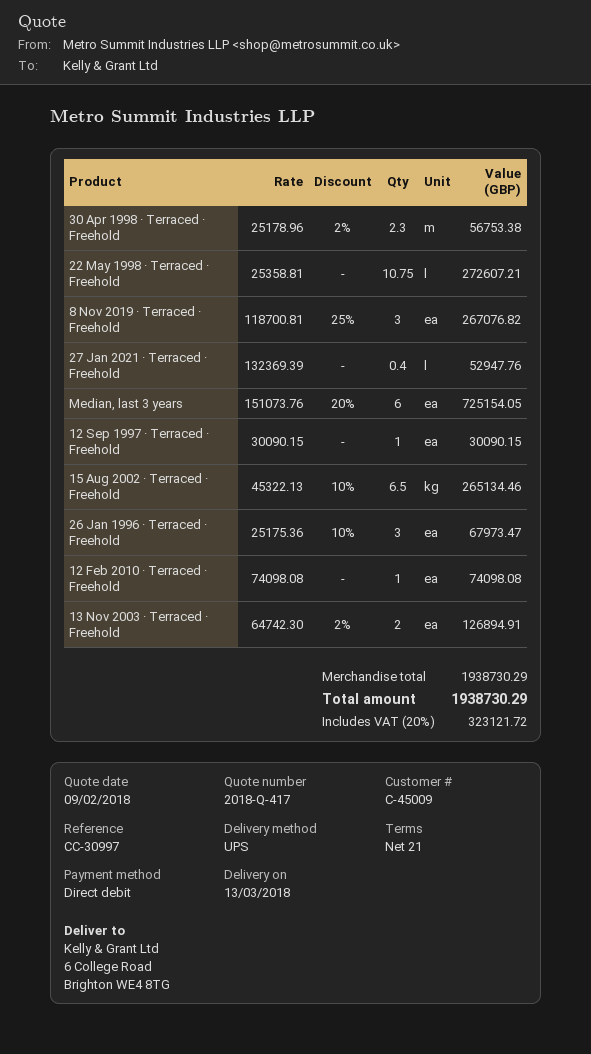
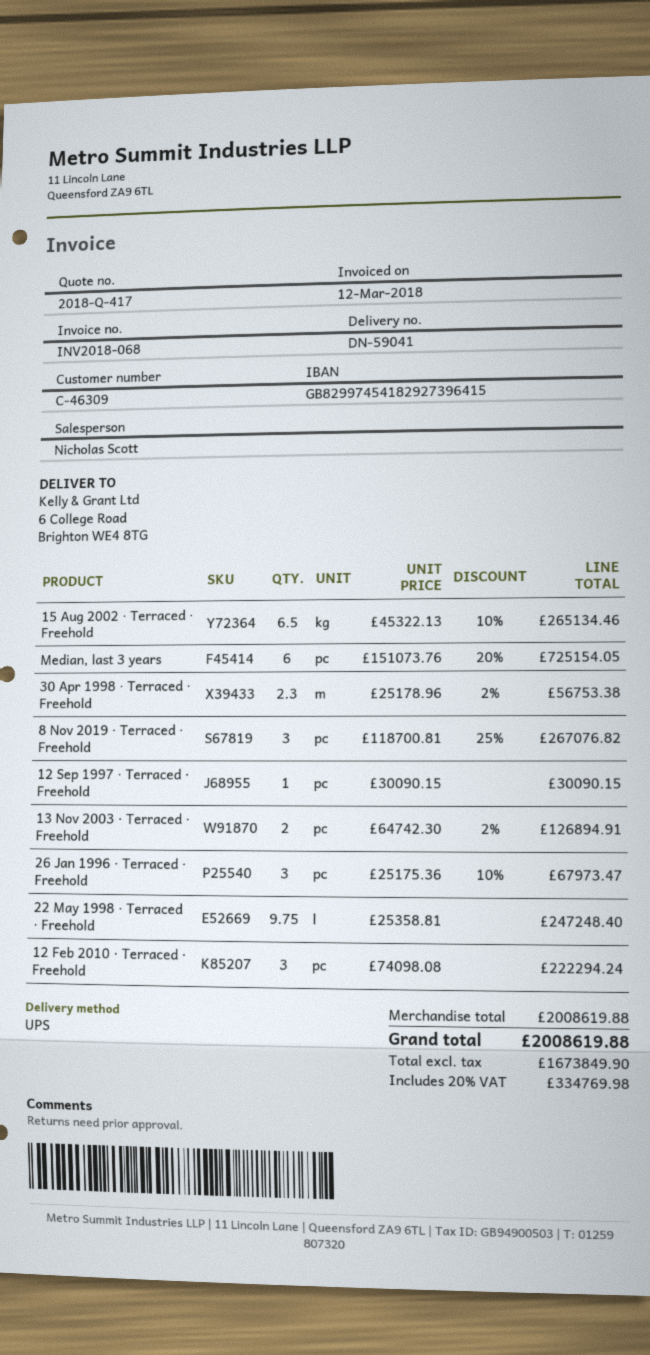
customer number: C-45009 -> C-46309
22 May 1998 · Terraced · Freehold: 10.75 x 25358.81 = 272607.21 -> 9.75 x 25358.81 = 247248.40
27 Jan 2021 · Terraced · Freehold: 0.4 x 132369.39 = 52947.76 -> none
12 Feb 2010 · Terraced · Freehold: 1 x 74098.08 = 74098.08 -> 3 x 74098.08 = 222294.24
subtotal: 1938730.29 -> 2008619.88
tax: 20% = 323121.72 -> 20% = 334769.98
total: 1938730.29 -> 2008619.88

